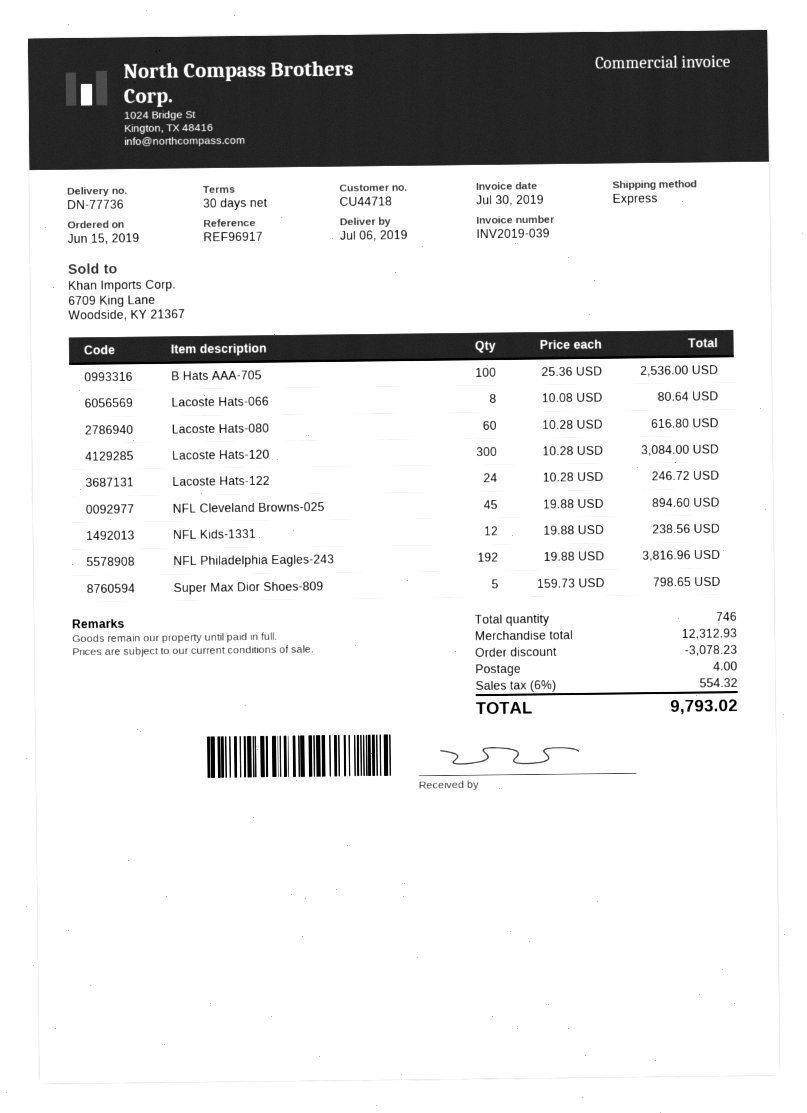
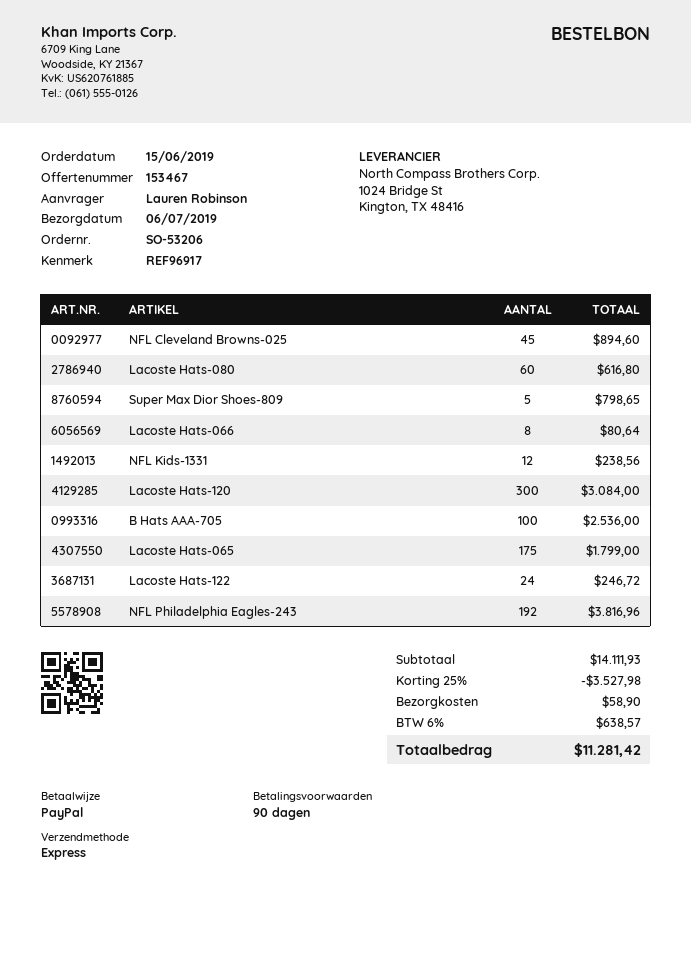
payment terms: 30 days -> 90 days
Lacoste Hats-065: none -> 175 for 1799.00
subtotal: 12312.93 -> 14111.93
discount: 3078.23 -> 3527.98
shipping: 4.00 -> 58.90
tax: 6% = 554.32 -> 6% = 638.57
total: 9793.02 -> 11281.42

